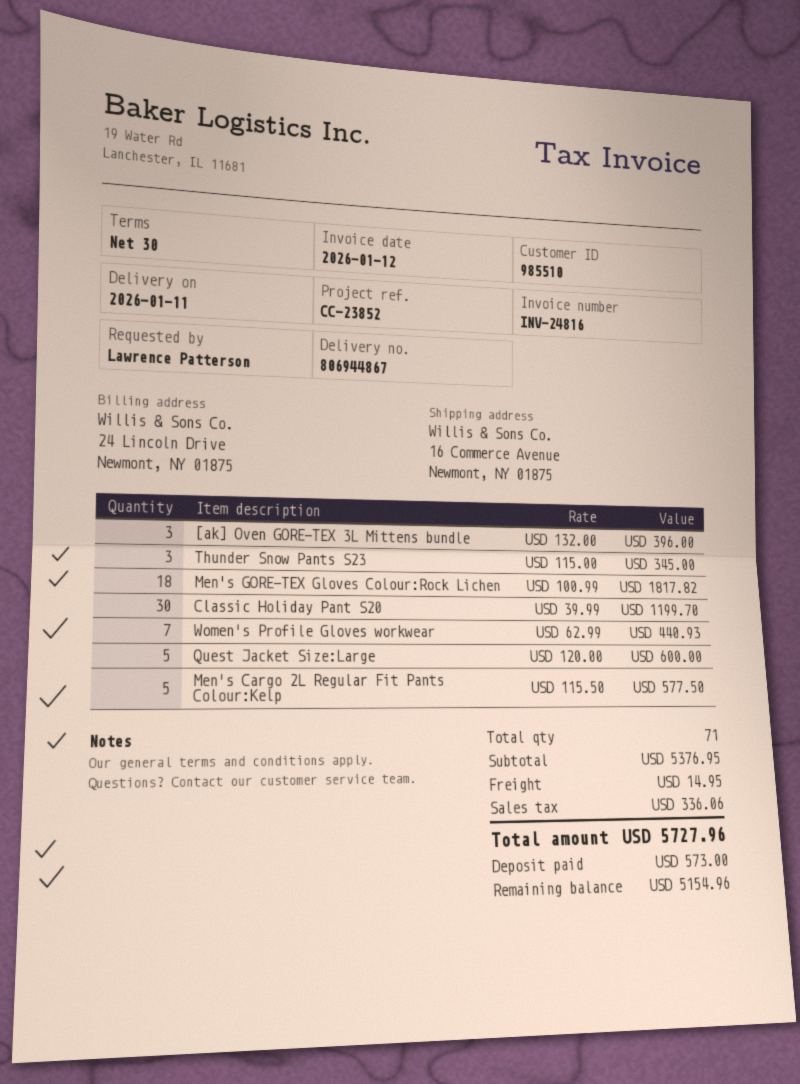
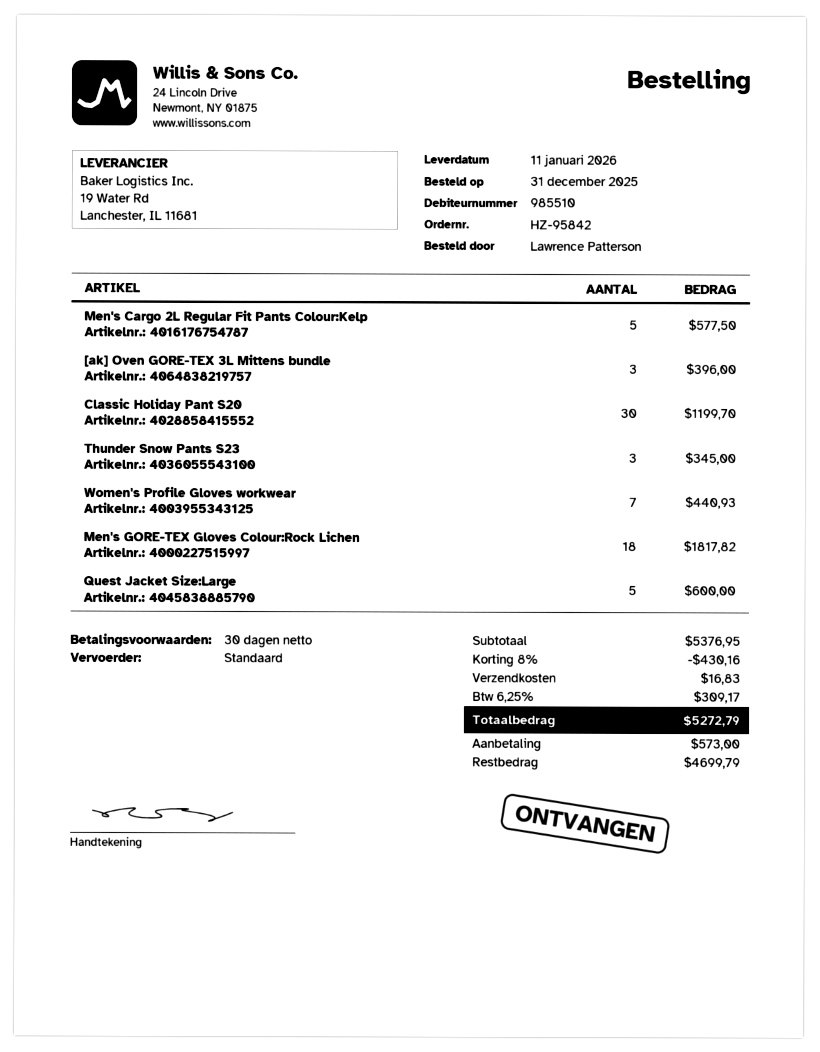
discount: none -> 8% = 430.16
shipping: 14.95 -> 16.83
tax: 336.06 -> 309.17
total: 5727.96 -> 5272.79
balance: 5154.96 -> 4699.79

